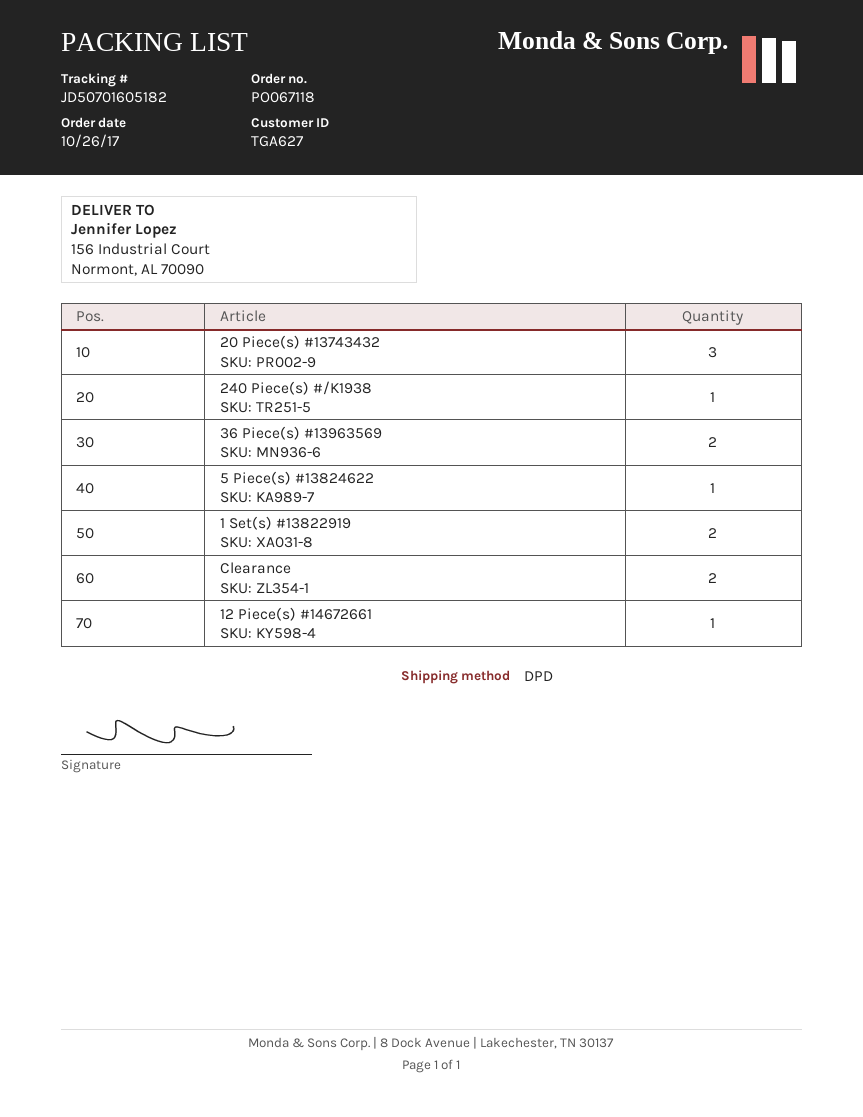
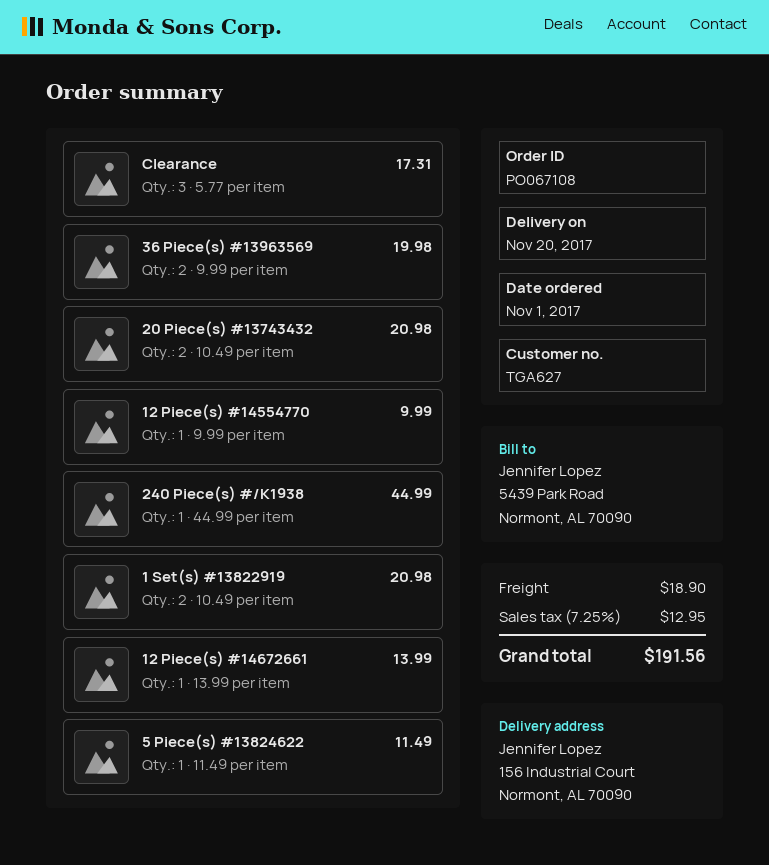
order number: PO067118 -> PO067108
order date: 2017-10-26 -> 2017-11-01
20 Piece(s) #13743432: 3 -> 2
Clearance: 2 -> 3
12 Piece(s) #14554770: none -> 1

